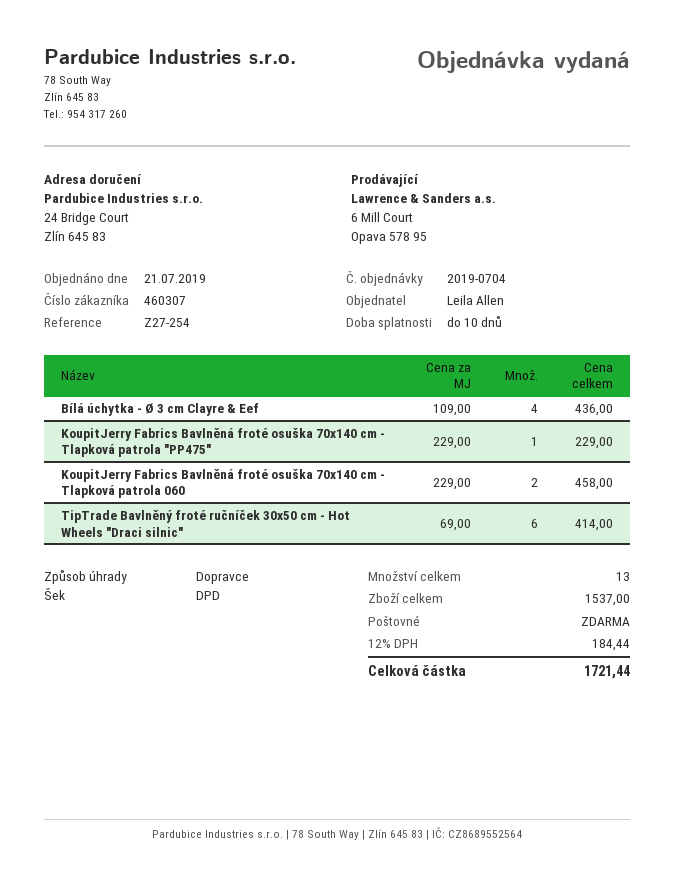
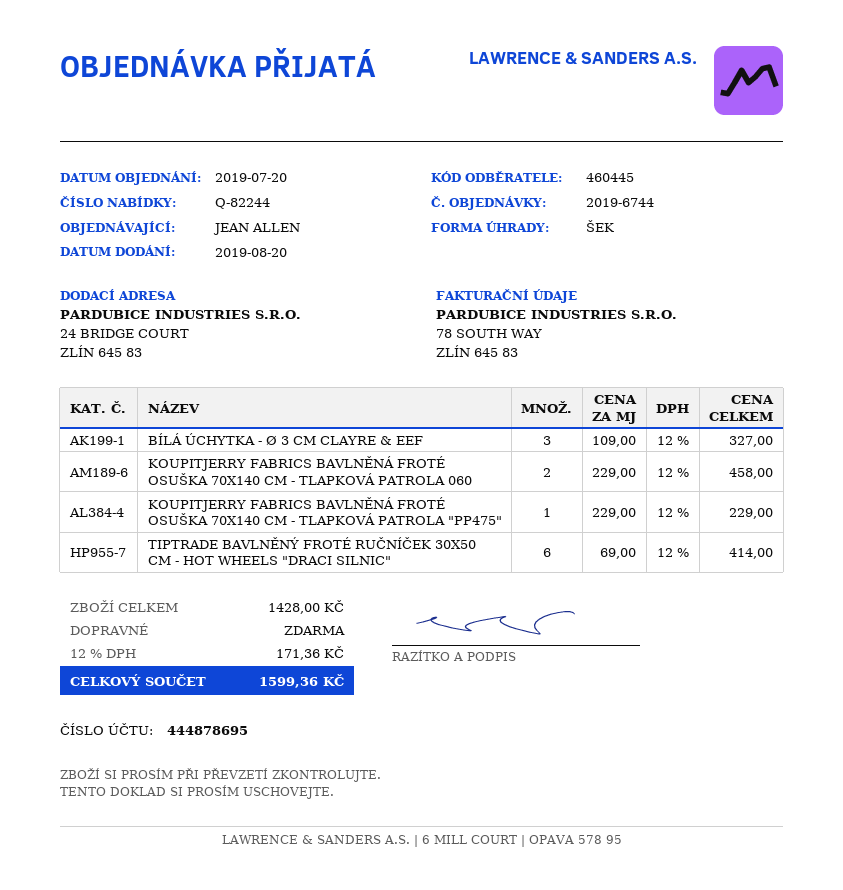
order number: 2019-0704 -> 2019-6744
order date: 2019-07-21 -> 2019-07-20
customer number: 460307 -> 460445
ordered by: Leila Allen -> JEAN ALLEN
Bílá úchytka - Ø 3 cm Clayre & Eef: 4 x 109.00 = 436.00 -> 3 x 109.00 = 327.00
subtotal: 1537.00 -> 1428.00
tax: 12% = 184.44 -> 12% = 171.36
total: 1721.44 -> 1599.36

